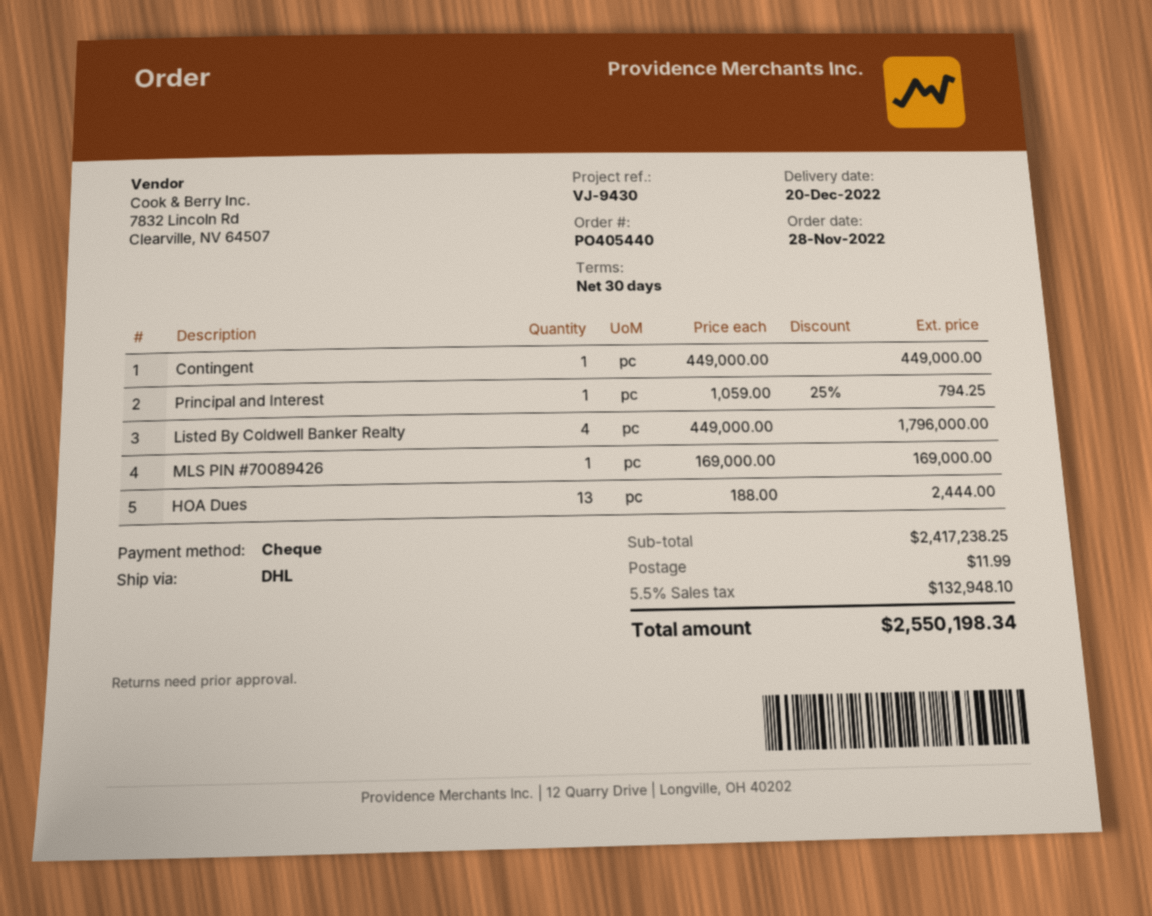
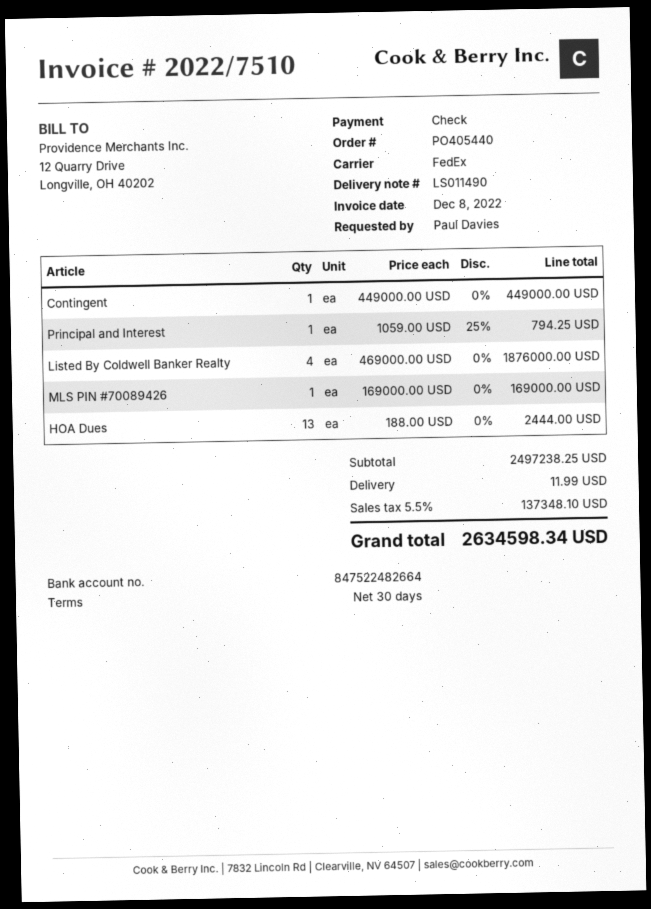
shipping method: DHL -> FedEx
Listed By Coldwell Banker Realty: 4 x 449000.00 = 1796000.00 -> 4 x 469000.00 = 1876000.00
subtotal: 2417238.25 -> 2497238.25
tax: 5.5% = 132948.10 -> 5.5% = 137348.10
total: 2550198.34 -> 2634598.34

